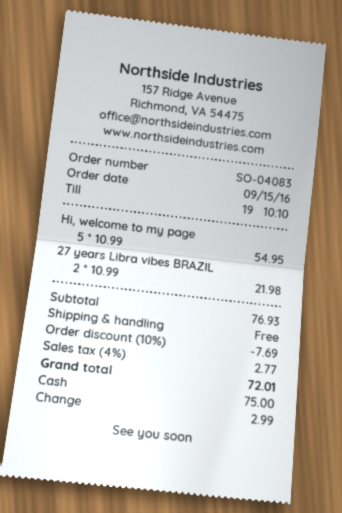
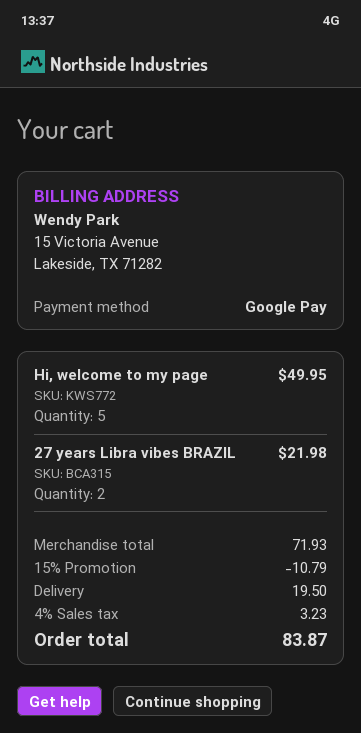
payment method: cash -> Google Pay
Hi, welcome to my page: 5 for 54.95 -> 5 for 49.95
subtotal: 76.93 -> 71.93
discount: 10% = 7.69 -> 15% = 10.79
shipping: 0.00 -> 19.50
tax: 4% = 2.77 -> 4% = 3.23
total: 72.01 -> 83.87

